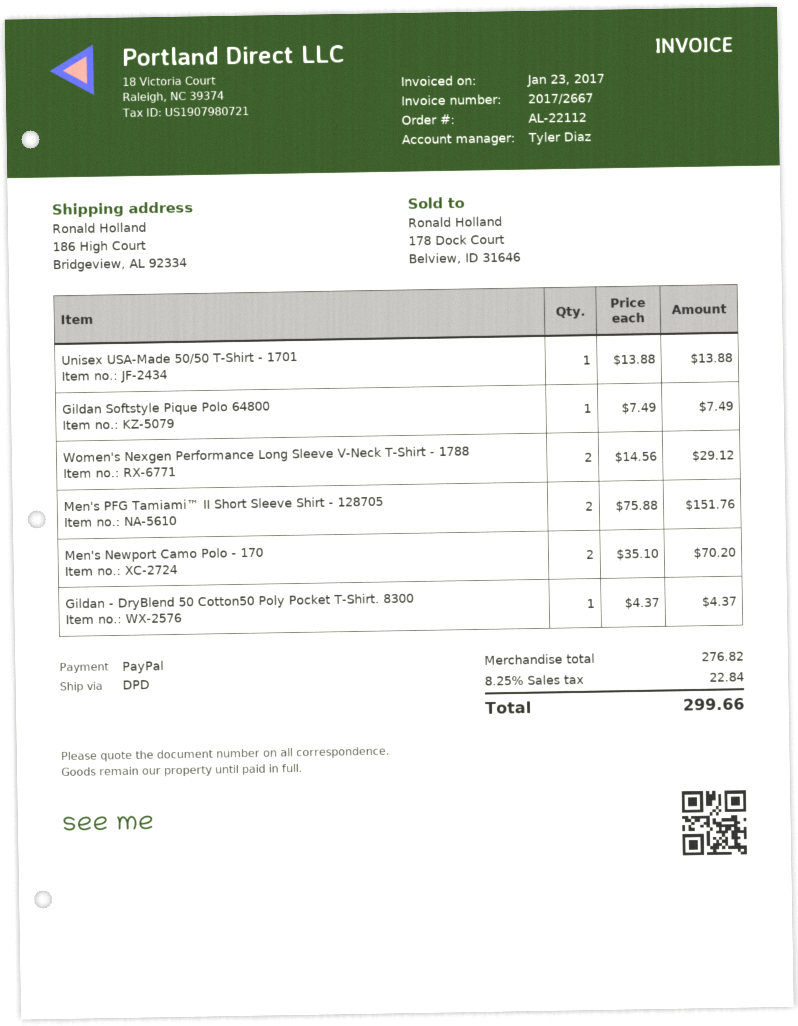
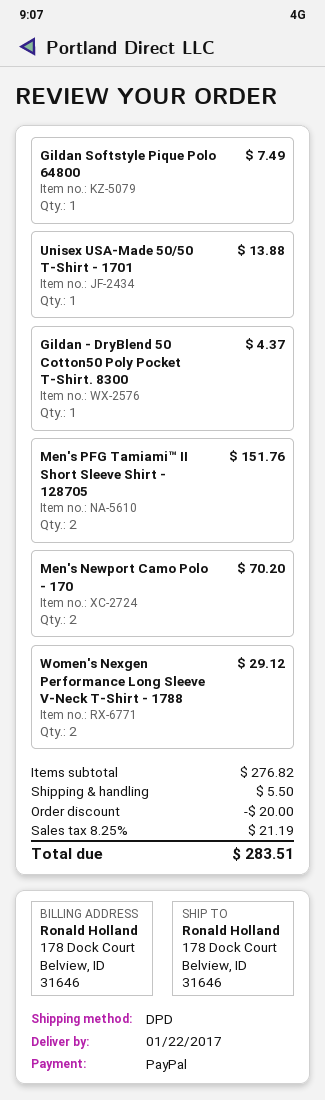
ship to: 186 High Court, Bridgeview, AL 92334 -> 178 Dock Court, Belview, ID 31646
discount: none -> 20.00
shipping: none -> 5.50
tax: 8.25% = 22.84 -> 8.25% = 21.19
total: 299.66 -> 283.51

